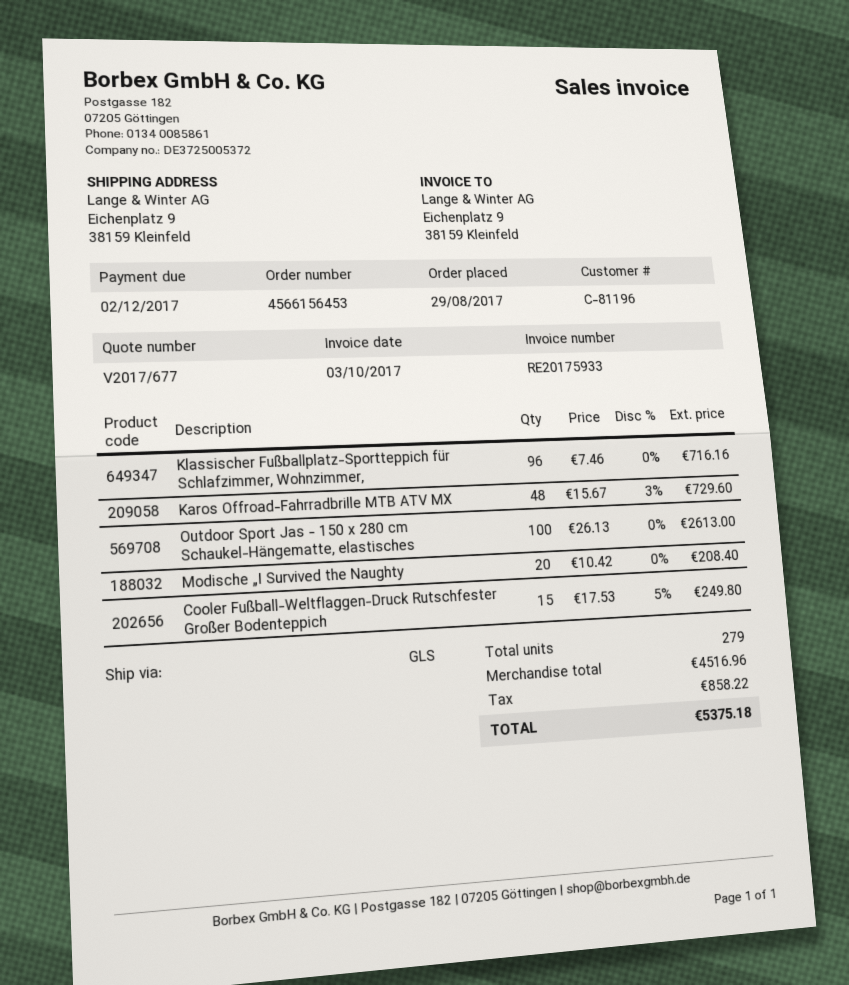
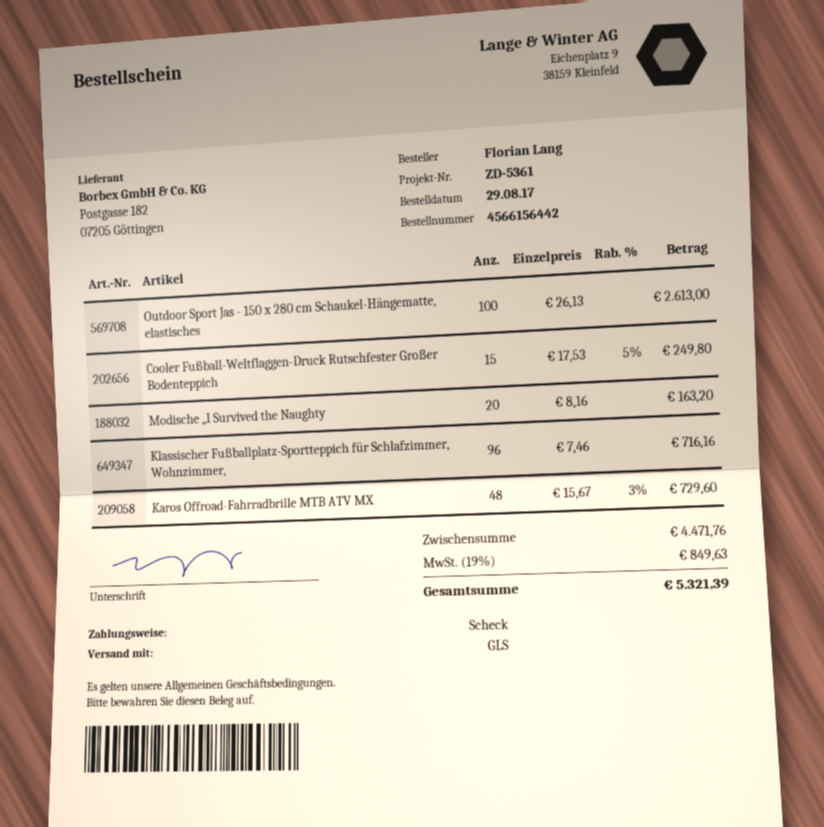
order number: 4566156453 -> 4566156442
Modische „I Survived the Naughty: 20 x 10.42 = 208.40 -> 20 x 8.16 = 163.20
subtotal: 4516.96 -> 4471.76
tax: 858.22 -> 849.63
total: 5375.18 -> 5321.39

